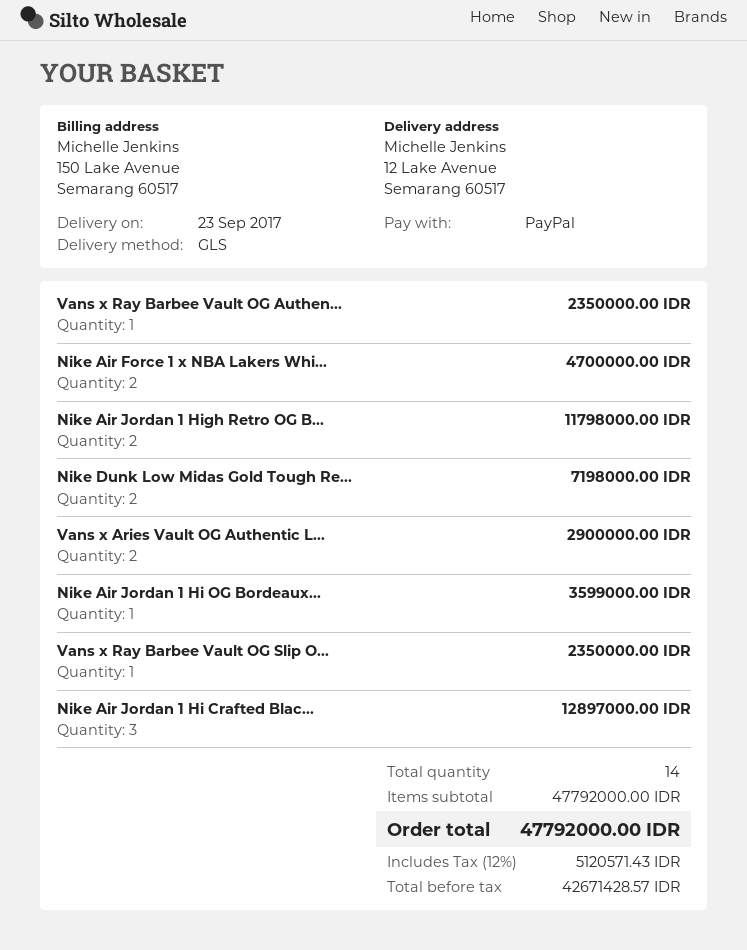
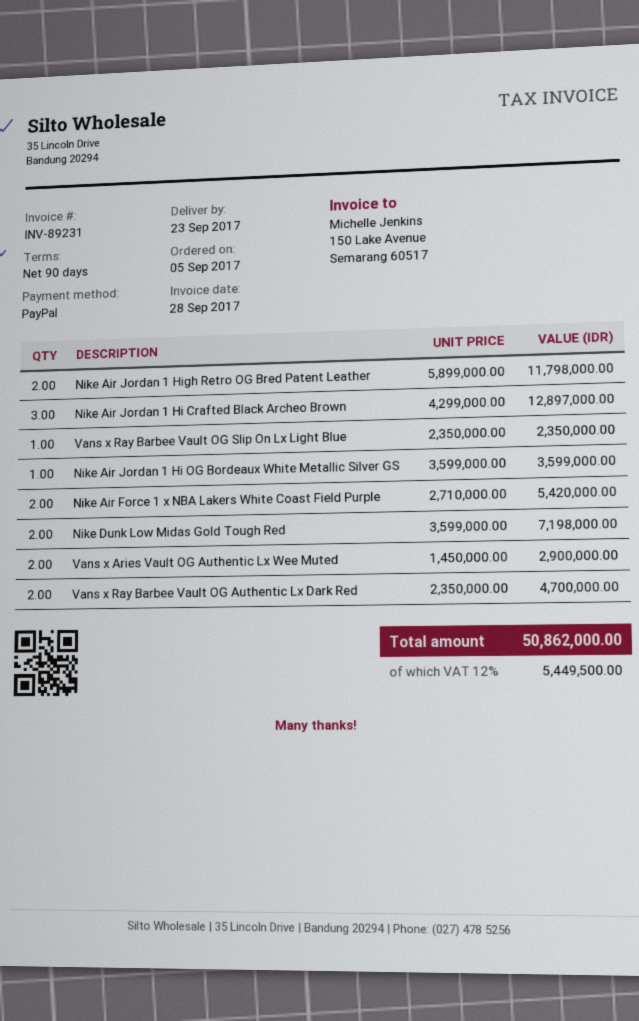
Vans x Ray Barbee Vault OG Authen...: 1 for 2350000.00 -> 2 for 4700000.00
Nike Air Force 1 x NBA Lakers Whi...: 2 for 4700000.00 -> 2 for 5420000.00
tax: 12% = 5120571.43 -> 12% = 5449500.00
total: 47792000.00 -> 50862000.00

